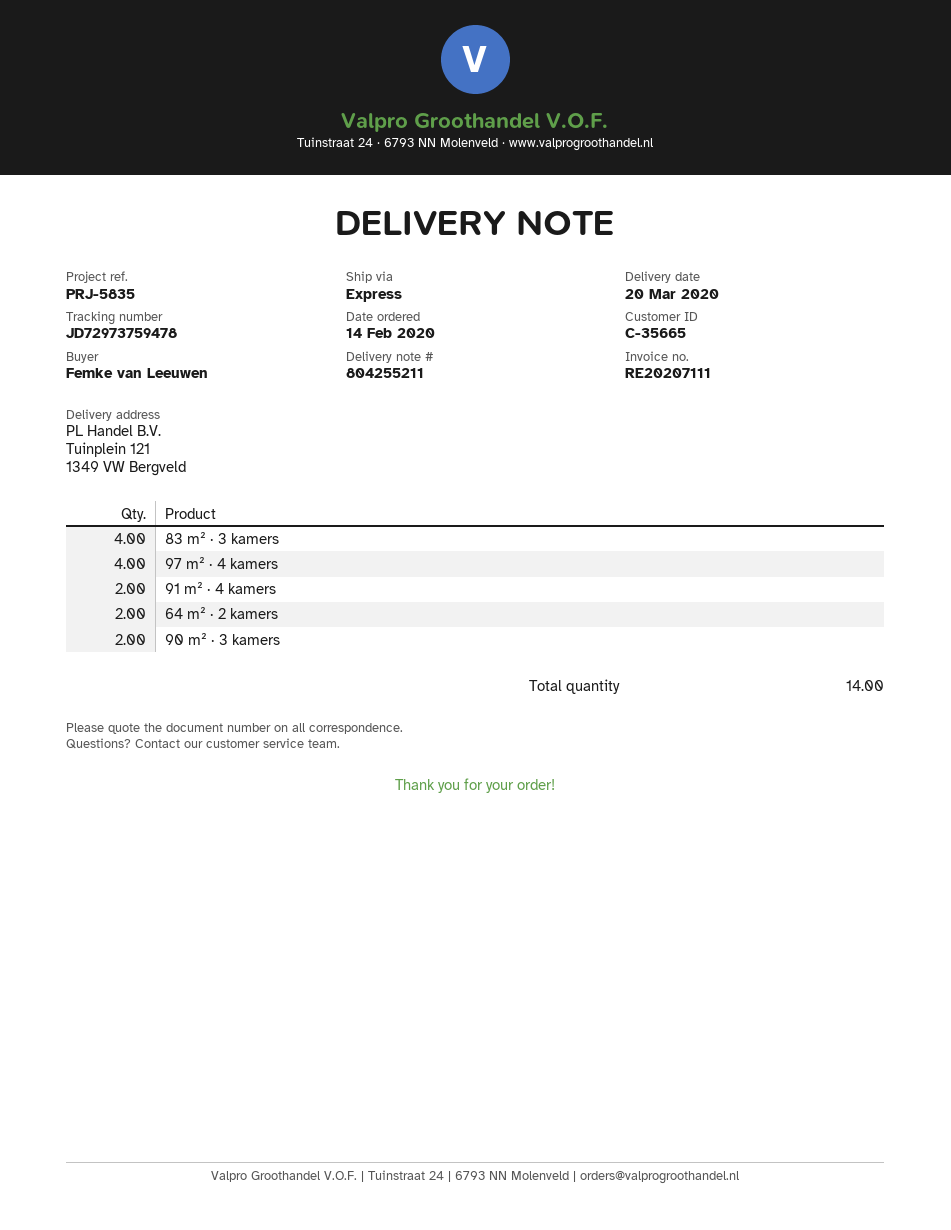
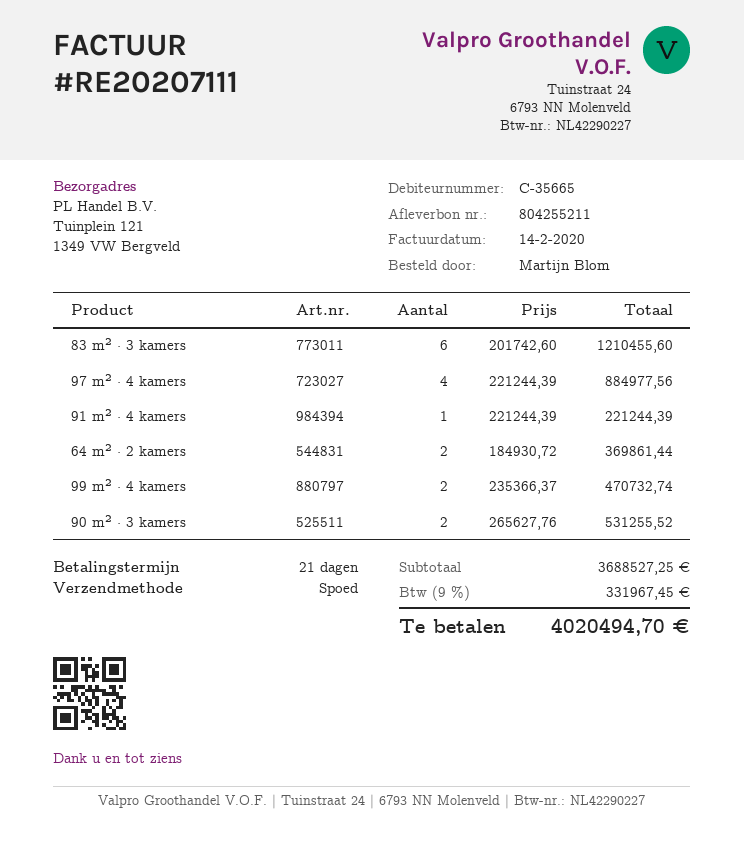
ordered by: Femke van Leeuwen -> Martijn Blom
83 m² · 3 kamers: 4 -> 6
91 m² · 4 kamers: 2 -> 1
99 m² · 4 kamers: none -> 2

